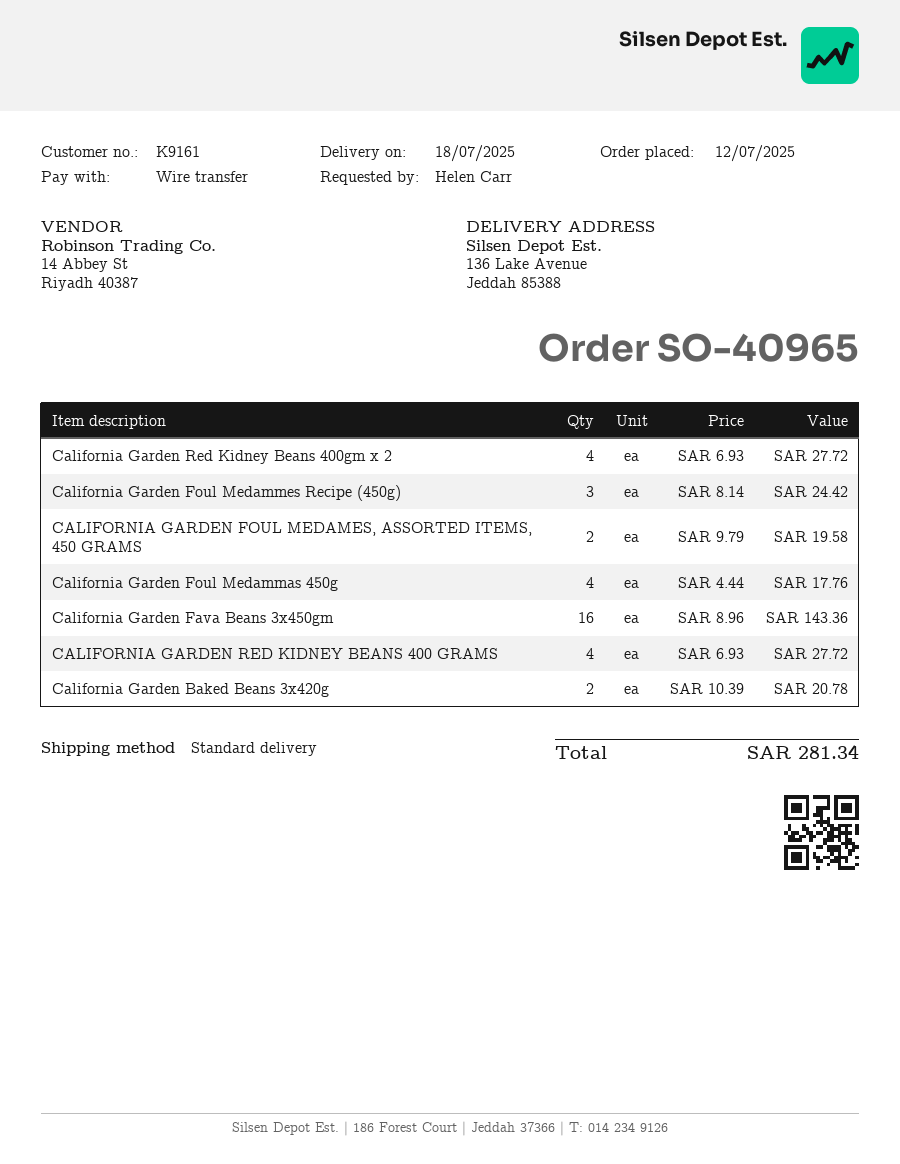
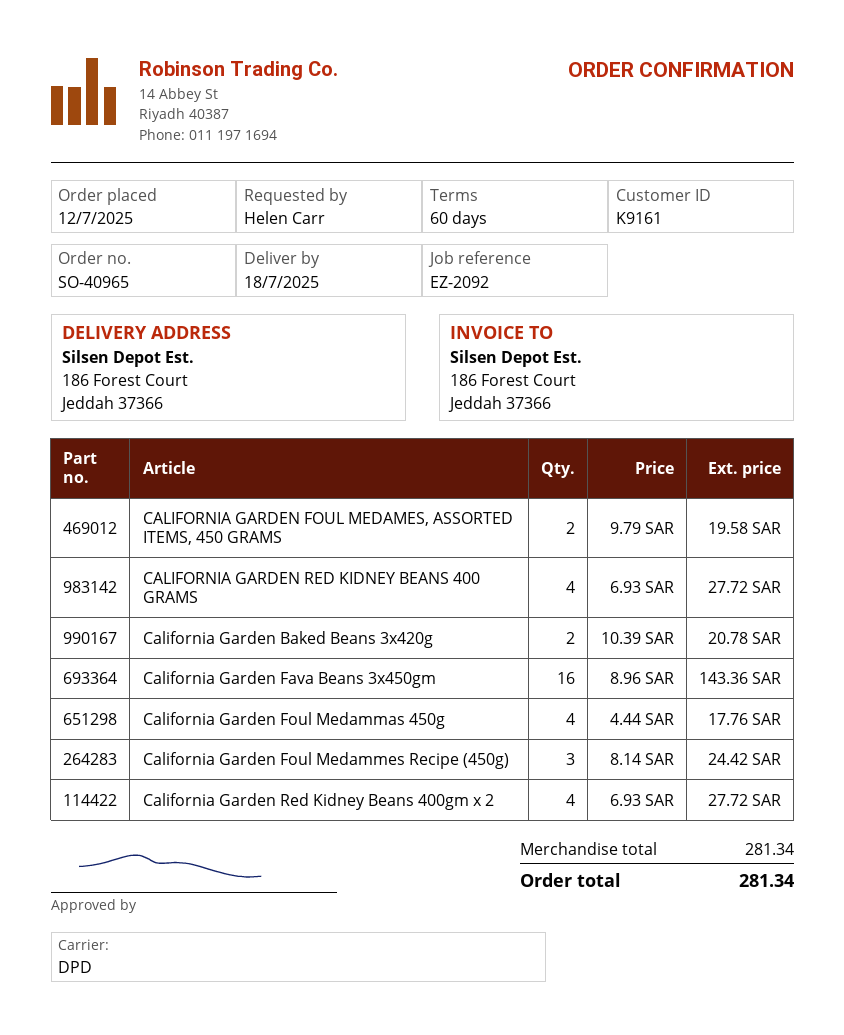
shipping method: standard -> DPD
ship to: 136 Lake Avenue, Jeddah 85388 -> 186 Forest Court, Jeddah 37366

